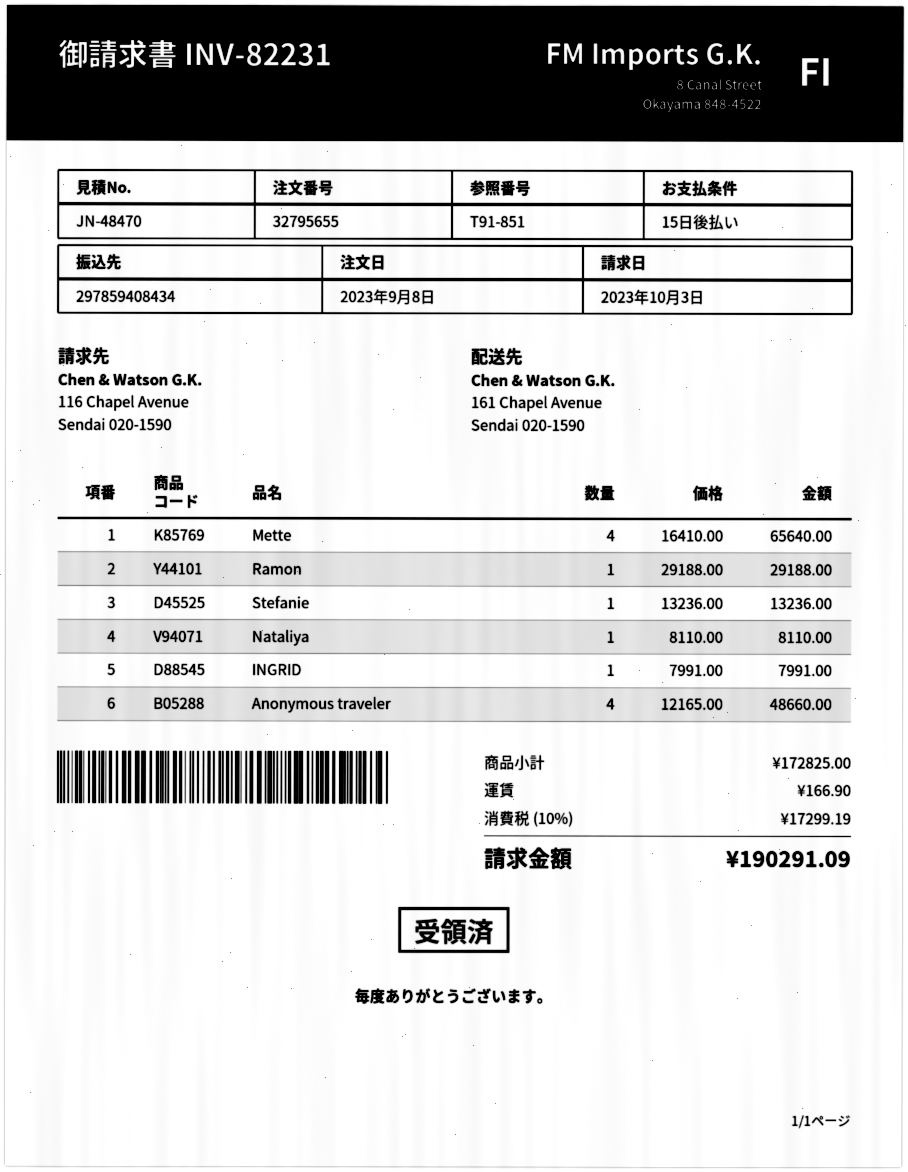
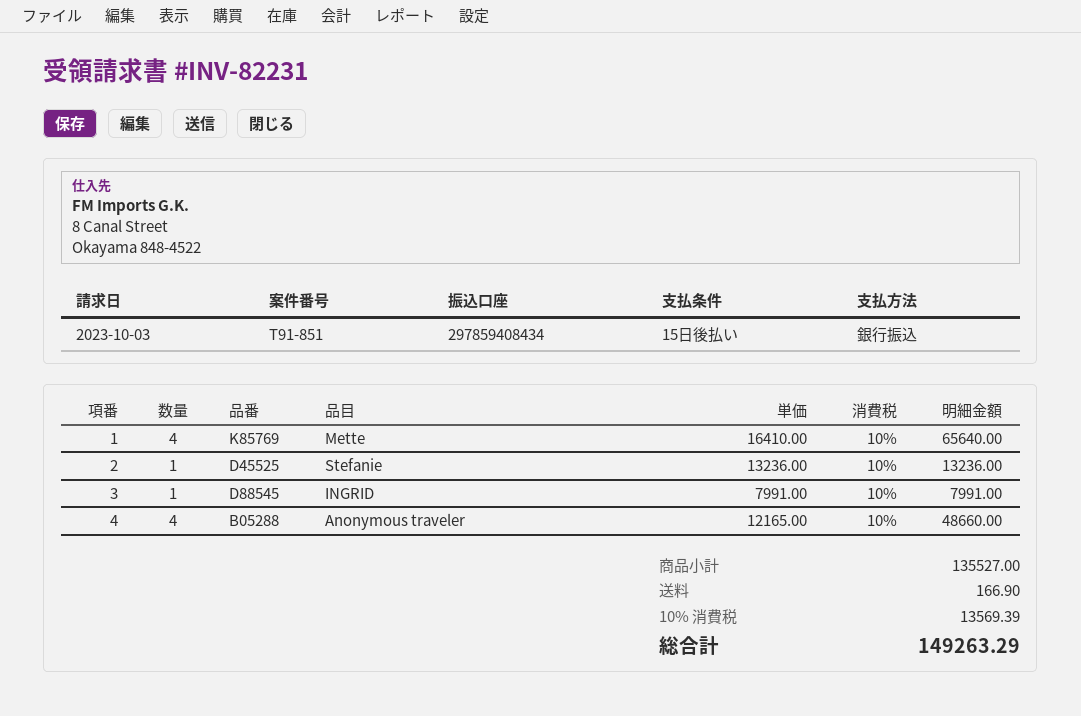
Ramon: 1 x 29188.00 = 29188.00 -> none
Nataliya: 1 x 8110.00 = 8110.00 -> none
subtotal: 172825.00 -> 135527.00
tax: 10% = 17299.19 -> 10% = 13569.39
total: 190291.09 -> 149263.29

